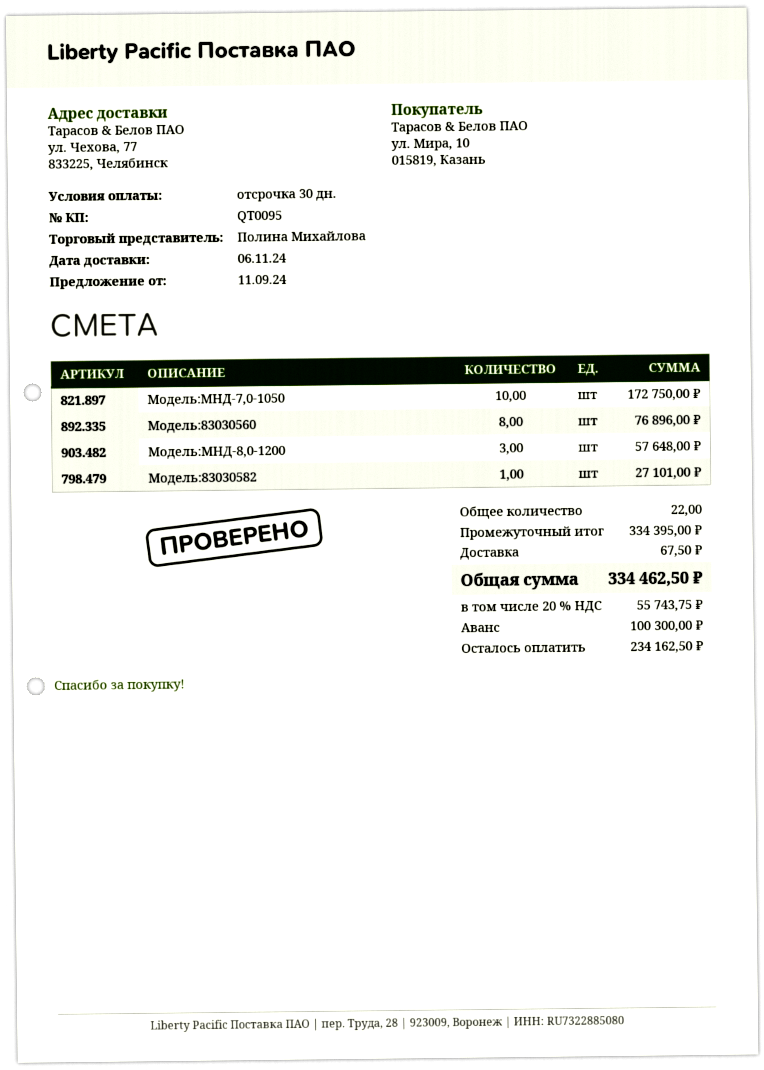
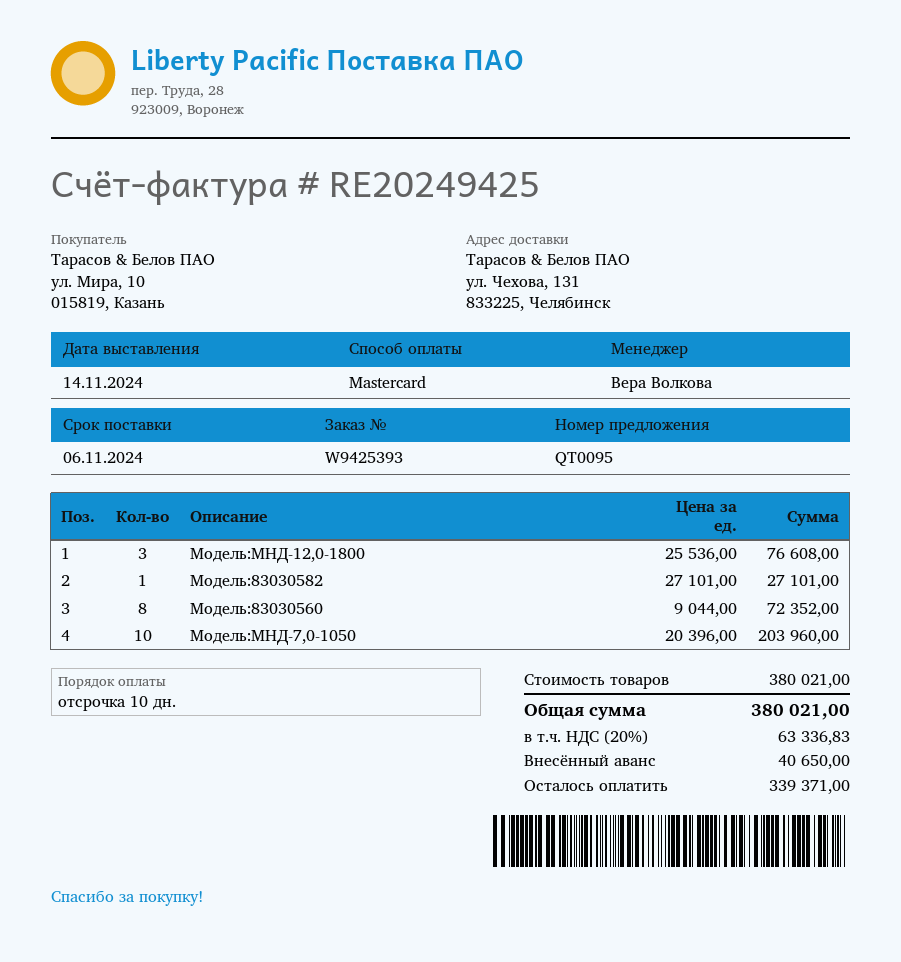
payment terms: 30 days -> 10 days
sales rep: Полина Михайлова -> Вера Волкова
ship to: ул. Чехова, 77, 833225, Челябинск -> ул. Чехова, 131, 833225, Челябинск
Модель:МНД-7,0-1050: 10 for 172750.00 -> 10 for 203960.00
Модель:83030560: 8 for 76896.00 -> 8 for 72352.00
Модель:МНД-8,0-1200: 3 for 57648.00 -> none
Модель:МНД-12,0-1800: none -> 3 for 76608.00
subtotal: 334395.00 -> 380021.00
shipping: 67.50 -> none
tax: 20% = 55743.75 -> 20% = 63336.83
total: 334462.50 -> 380021.00
deposit: 100300.00 -> 40650.00
balance: 234162.50 -> 339371.00

